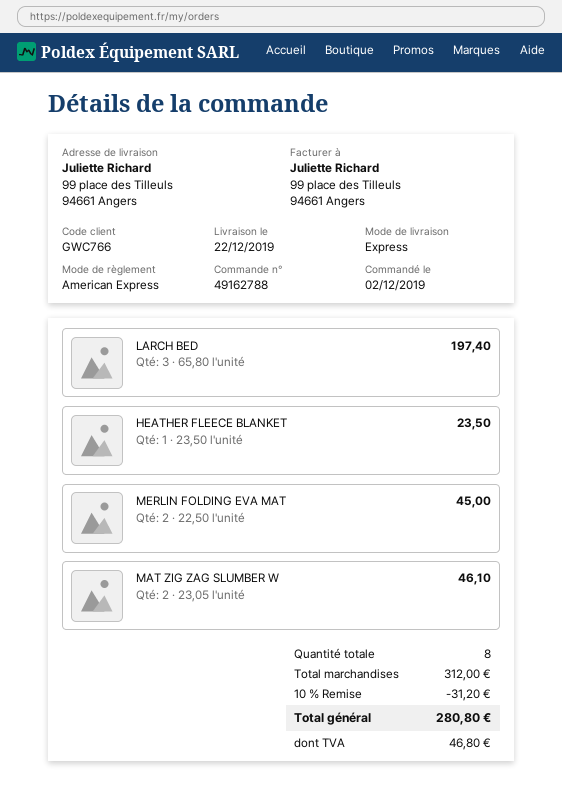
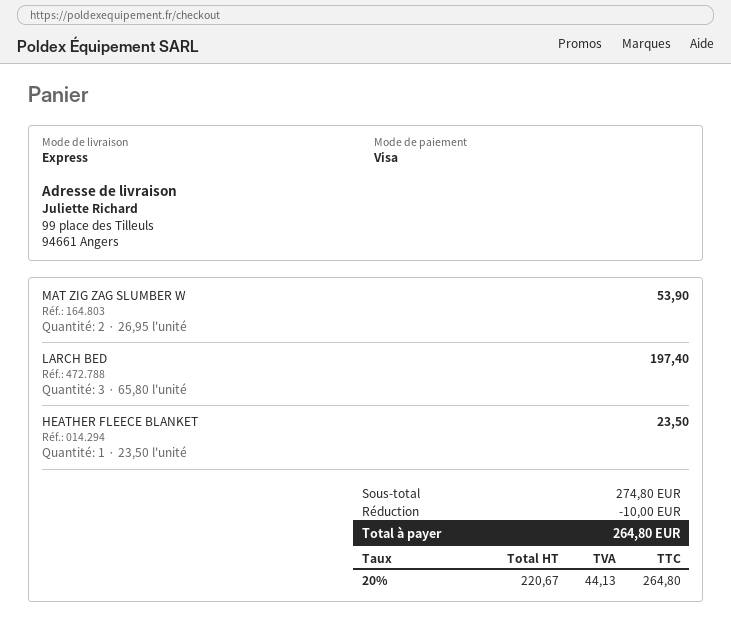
payment method: American Express -> Visa
MERLIN FOLDING EVA MAT: 2 x 22.50 = 45.00 -> none
MAT ZIG ZAG SLUMBER W: 2 x 23.05 = 46.10 -> 2 x 26.95 = 53.90
subtotal: 312.00 -> 274.80
discount: 31.20 -> 10.00
tax: 46.80 -> 44.13
total: 280.80 -> 264.80

